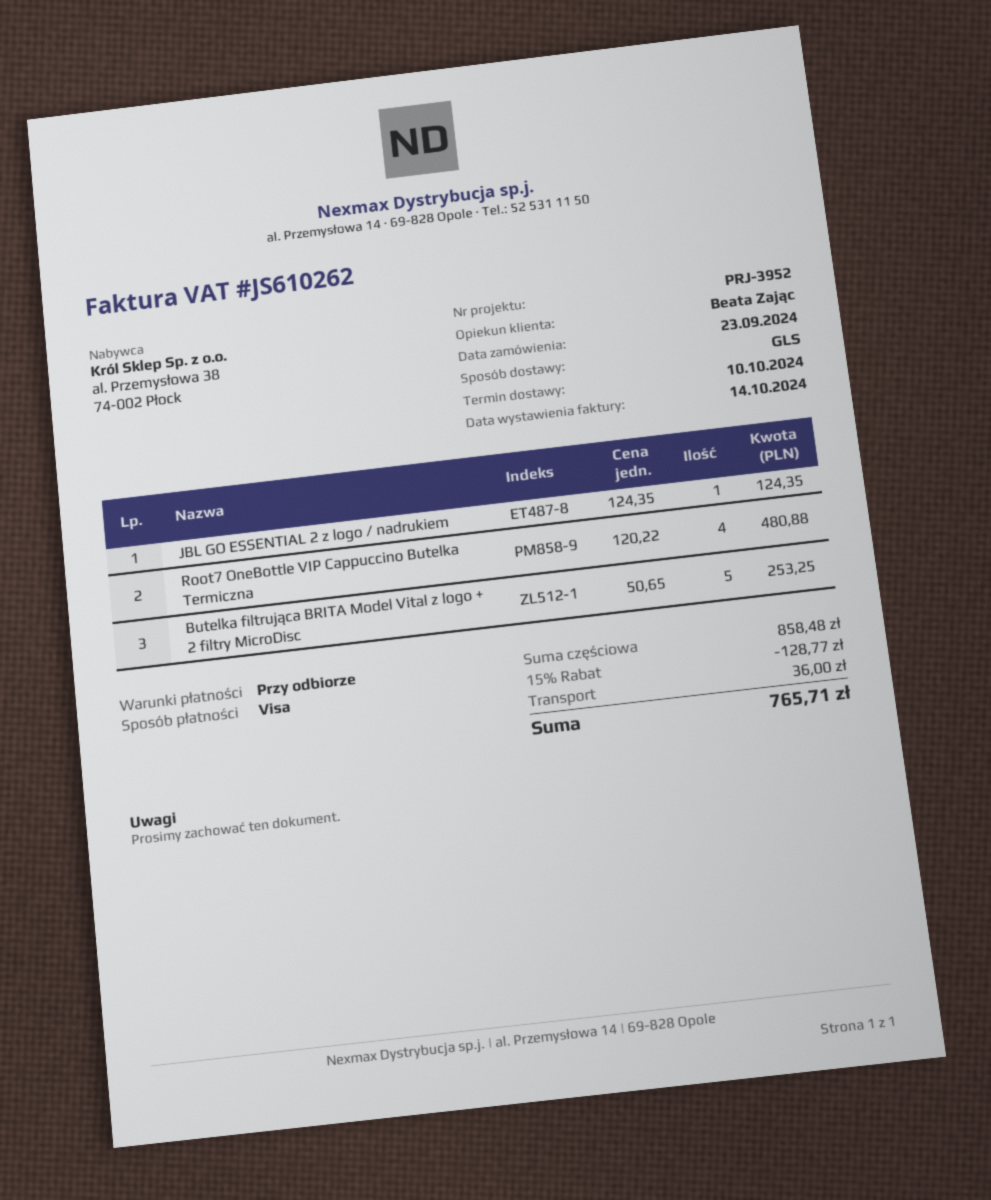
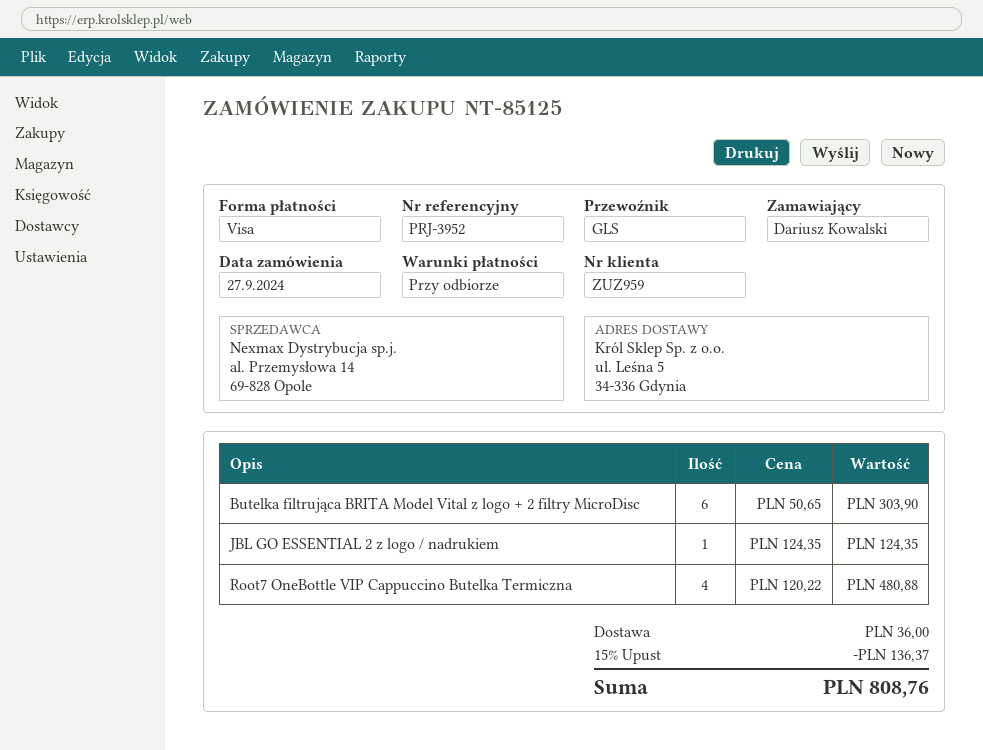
order date: 2024-09-23 -> 2024-09-27
Butelka filtrująca BRITA Model Vital z logo + 2 filtry MicroDisc: 5 x 50.65 = 253.25 -> 6 x 50.65 = 303.90
discount: 15% = 128.77 -> 15% = 136.37
total: 765.71 -> 808.76

